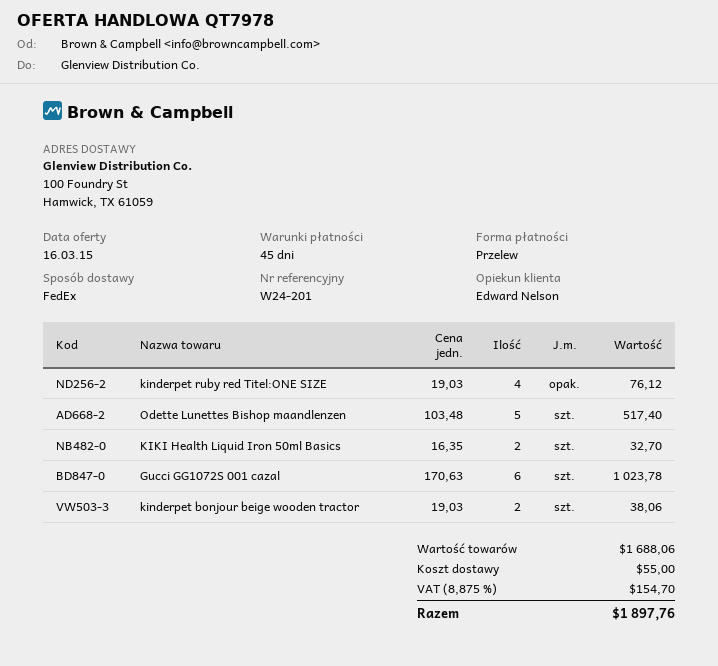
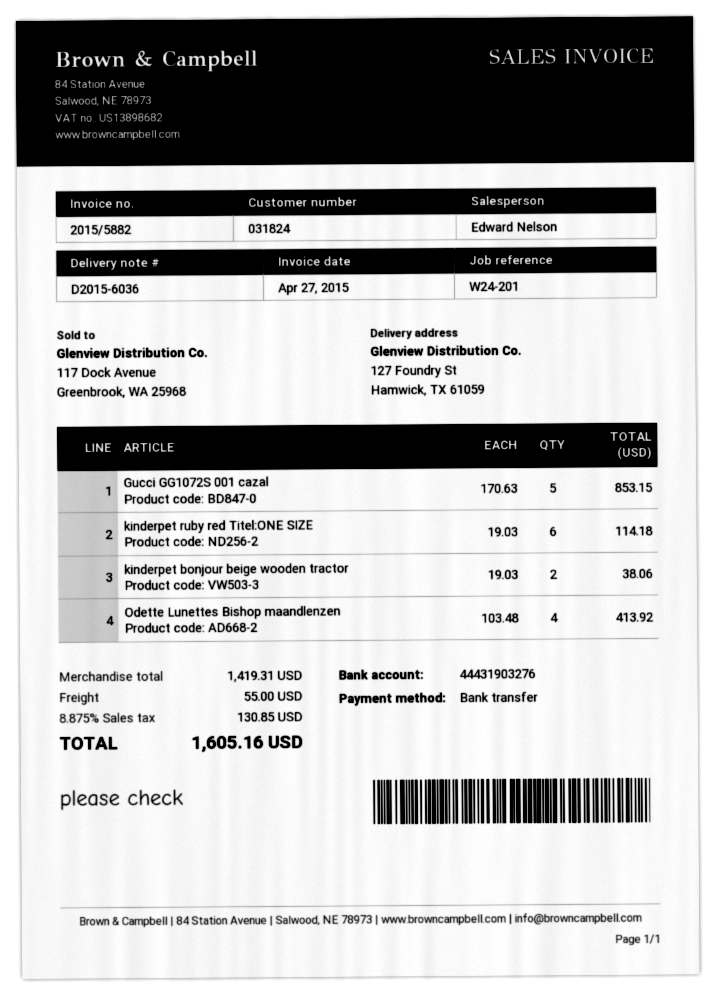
ship to: 100 Foundry St, Hamwick, TX 61059 -> 127 Foundry St, Hamwick, TX 61059
kinderpet ruby red Titel:ONE SIZE: 4 x 19.03 = 76.12 -> 6 x 19.03 = 114.18
Odette Lunettes Bishop maandlenzen: 5 x 103.48 = 517.40 -> 4 x 103.48 = 413.92
KIKI Health Liquid Iron 50ml Basics: 2 x 16.35 = 32.70 -> none
Gucci GG1072S 001 cazal: 6 x 170.63 = 1023.78 -> 5 x 170.63 = 853.15
subtotal: 1688.06 -> 1419.31
tax: 8.875% = 154.70 -> 8.875% = 130.85
total: 1897.76 -> 1605.16

